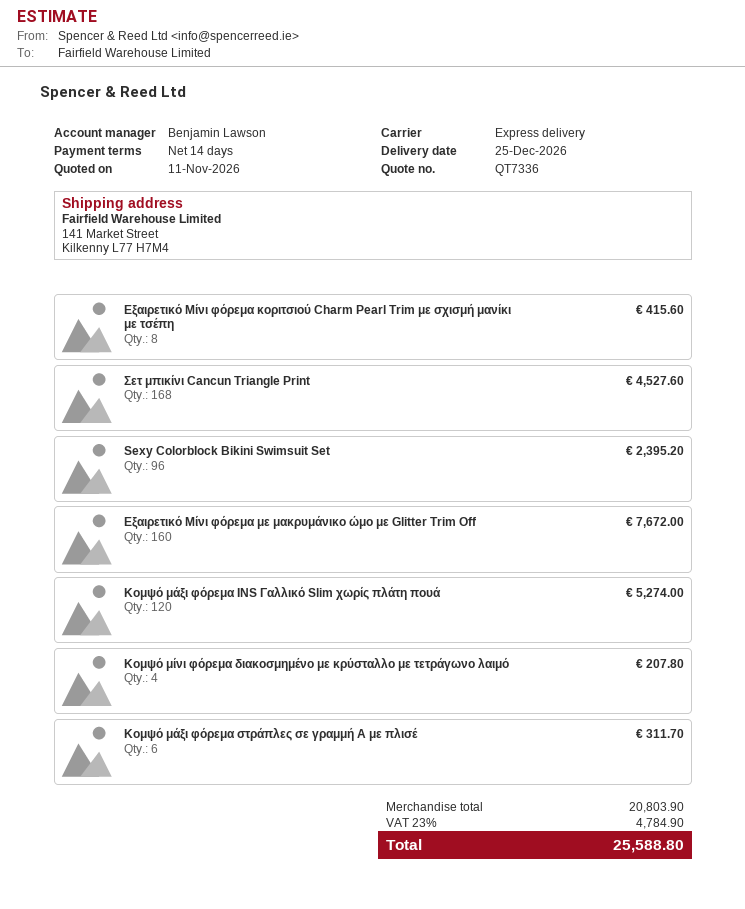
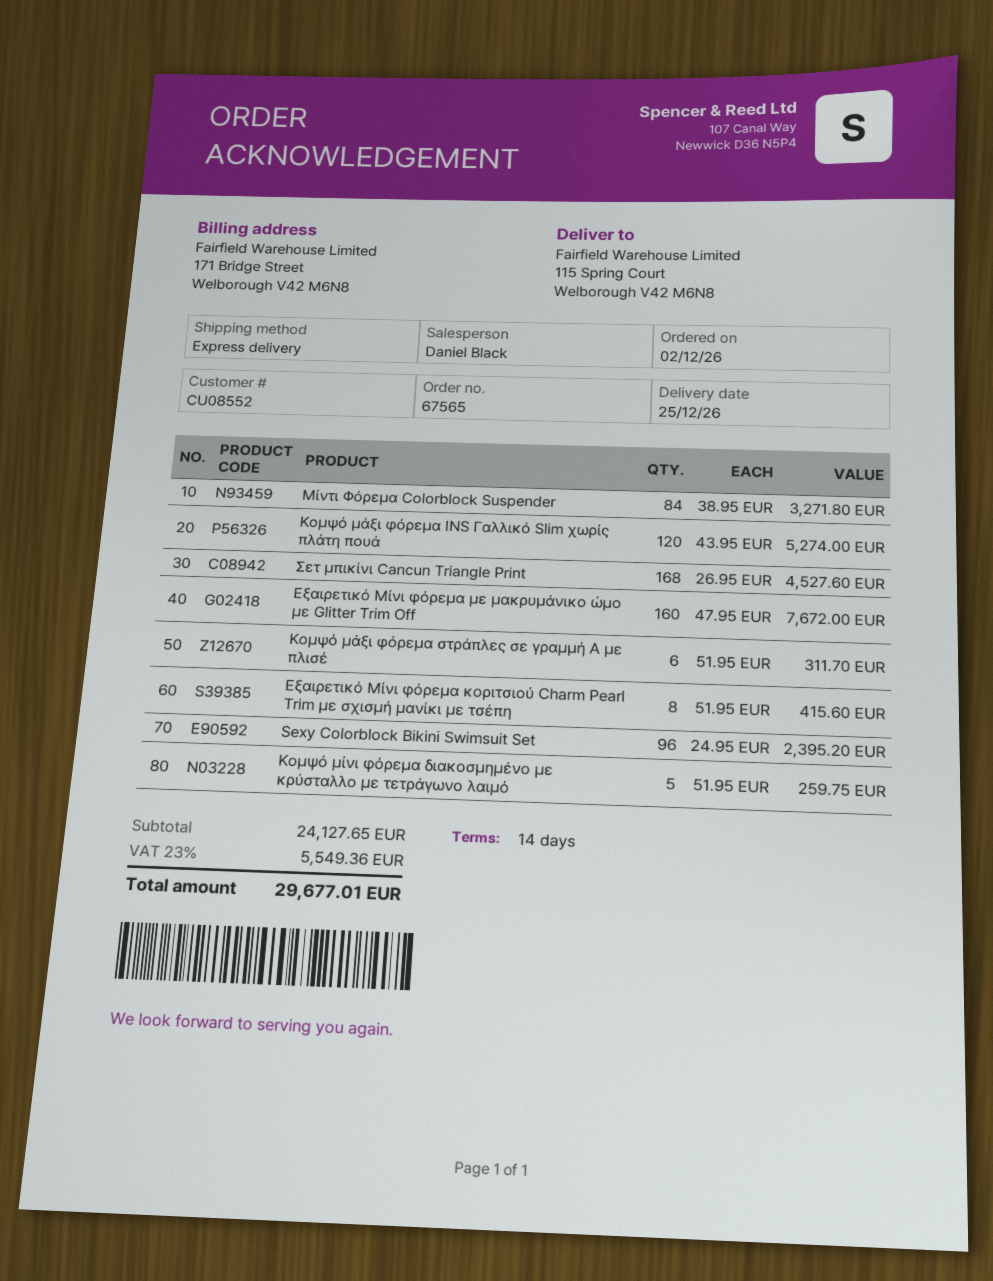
sales rep: Benjamin Lawson -> Daniel Black
ship to: 141 Market Street, Kilkenny L77 H7M4 -> 115 Spring Court, Welborough V42 M6N8
Κομψό μίνι φόρεμα διακοσμημένο με κρύσταλλο με τετράγωνο λαιμό: 4 for 207.80 -> 5 for 259.75
Μίντι Φόρεμα Colorblock Suspender: none -> 84 for 3271.80
subtotal: 20803.90 -> 24127.65
tax: 23% = 4784.90 -> 23% = 5549.36
total: 25588.80 -> 29677.01

